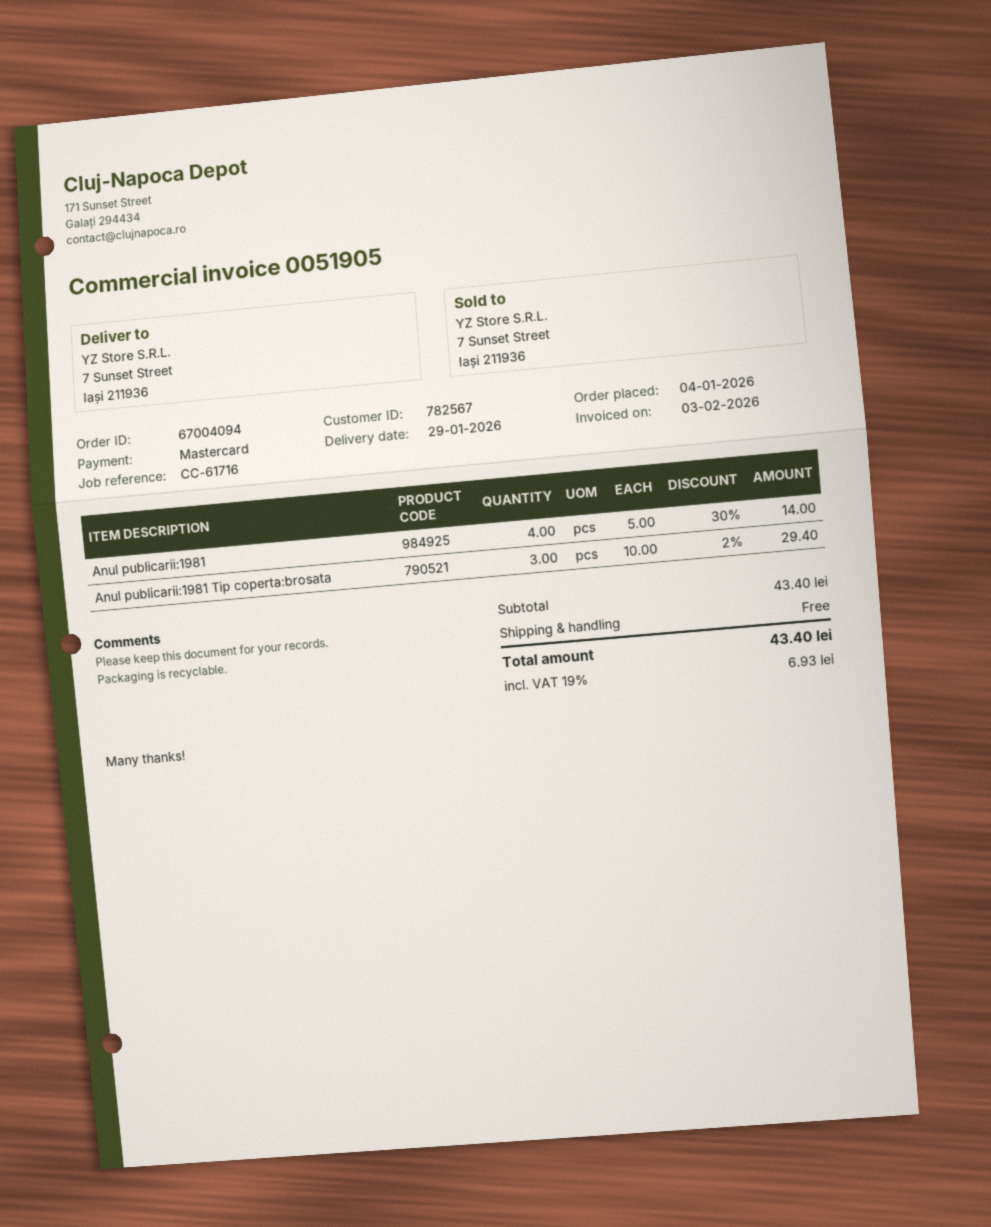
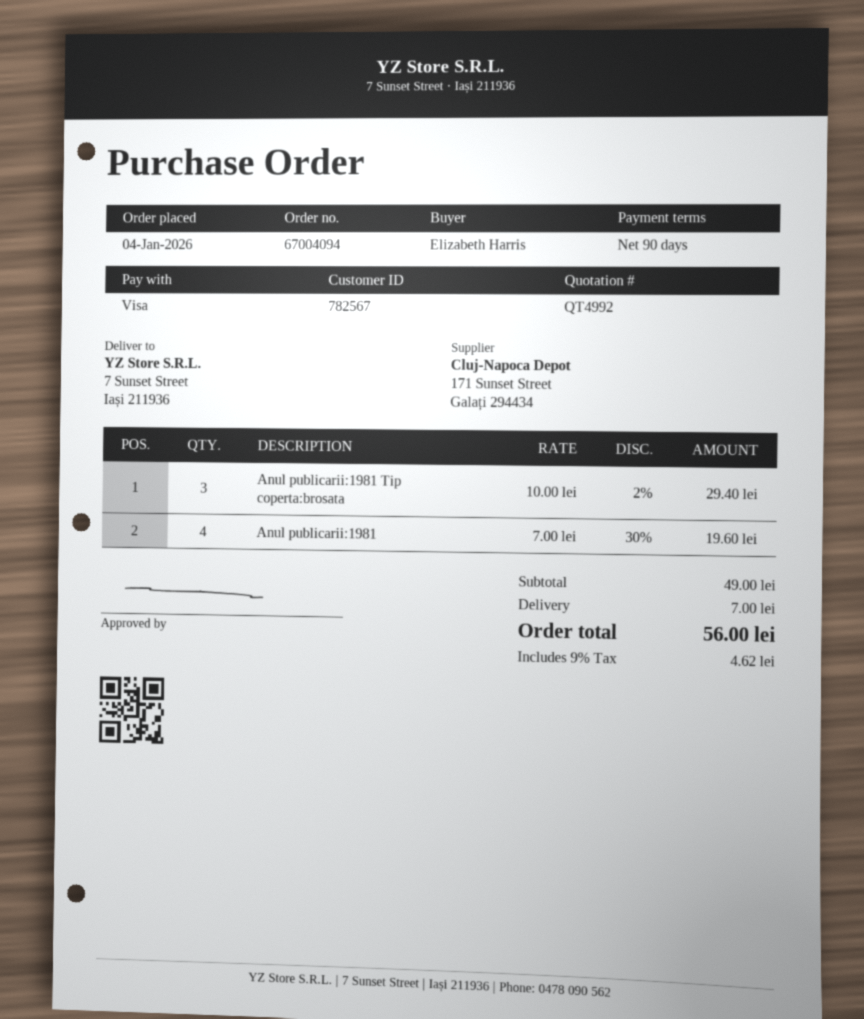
payment method: Mastercard -> Visa
Anul publicarii:1981: 4 x 5.00 - 30% = 14.00 -> 4 x 7.00 - 30% = 19.60
subtotal: 43.40 -> 49.00
shipping: 0.00 -> 7.00
tax: 19% = 6.93 -> 9% = 4.62
total: 43.40 -> 56.00

